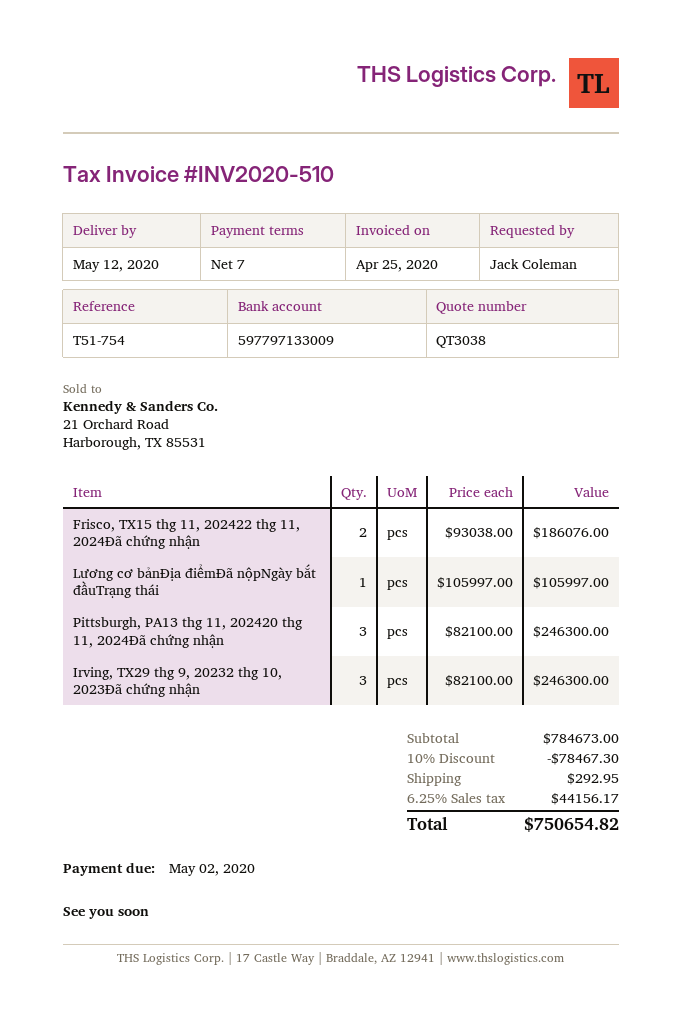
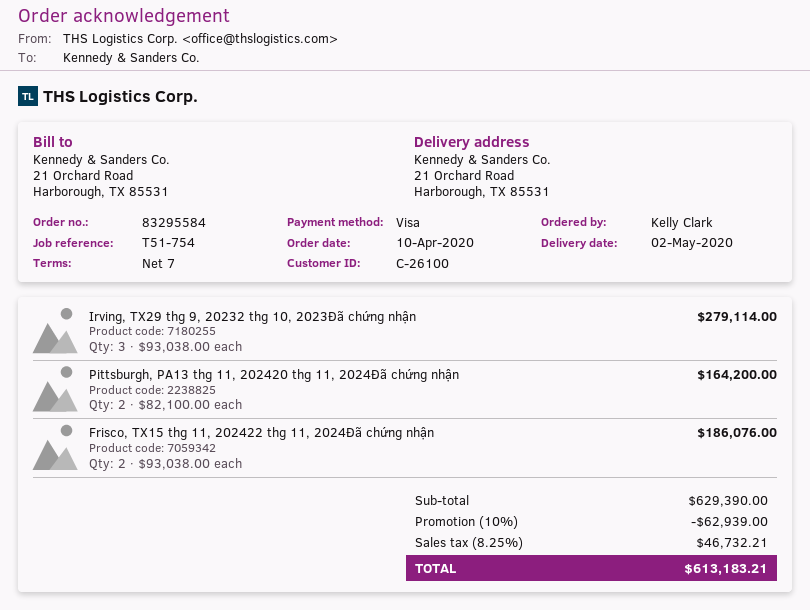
delivery date: 2020-05-12 -> 2020-05-02
ordered by: Jack Coleman -> Kelly Clark
Lương cơ bảnĐịa điểmĐã nộpNgày bắt đầuTrạng thái: 1 x 105997.00 = 105997.00 -> none
Pittsburgh, PA13 thg 11, 202420 thg 11, 2024Đã chứng nhận: 3 x 82100.00 = 246300.00 -> 2 x 82100.00 = 164200.00
Irving, TX29 thg 9, 20232 thg 10, 2023Đã chứng nhận: 3 x 82100.00 = 246300.00 -> 3 x 93038.00 = 279114.00
subtotal: 784673.00 -> 629390.00
discount: 10% = 78467.30 -> 10% = 62939.00
shipping: 292.95 -> none
tax: 6.25% = 44156.17 -> 8.25% = 46732.21
total: 750654.82 -> 613183.21

